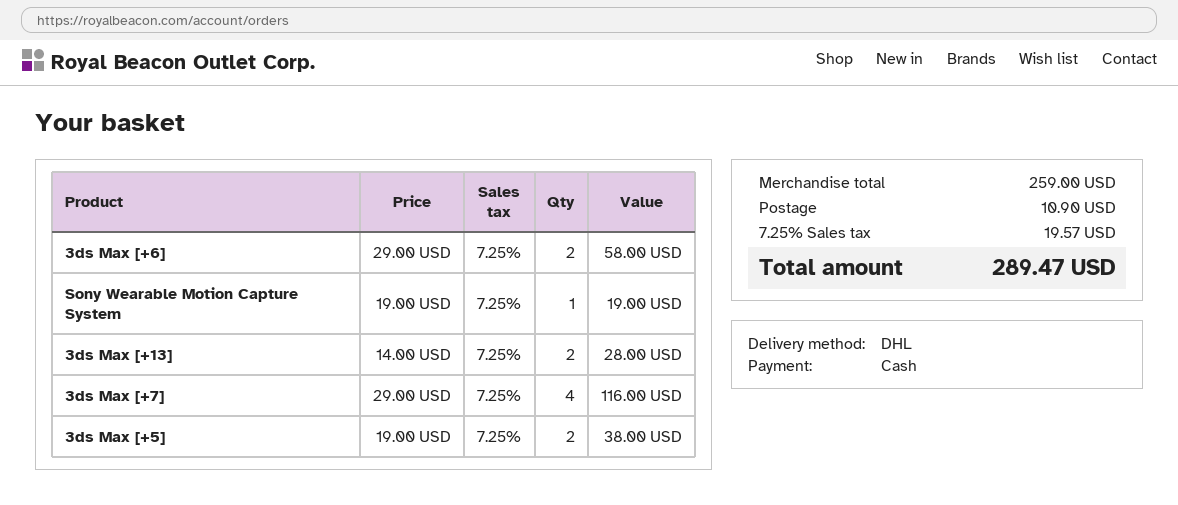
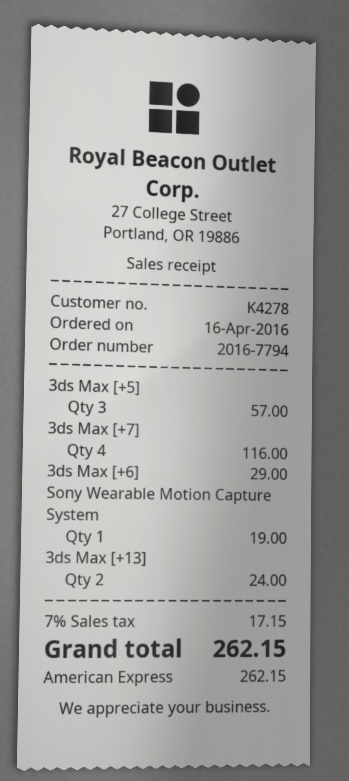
payment method: cash -> American Express
3ds Max [+6]: 2 for 58.00 -> 1 for 29.00
3ds Max [+13]: 2 for 28.00 -> 2 for 24.00
3ds Max [+5]: 2 for 38.00 -> 3 for 57.00
shipping: 10.90 -> none
tax: 7.25% = 19.57 -> 7% = 17.15
total: 289.47 -> 262.15

